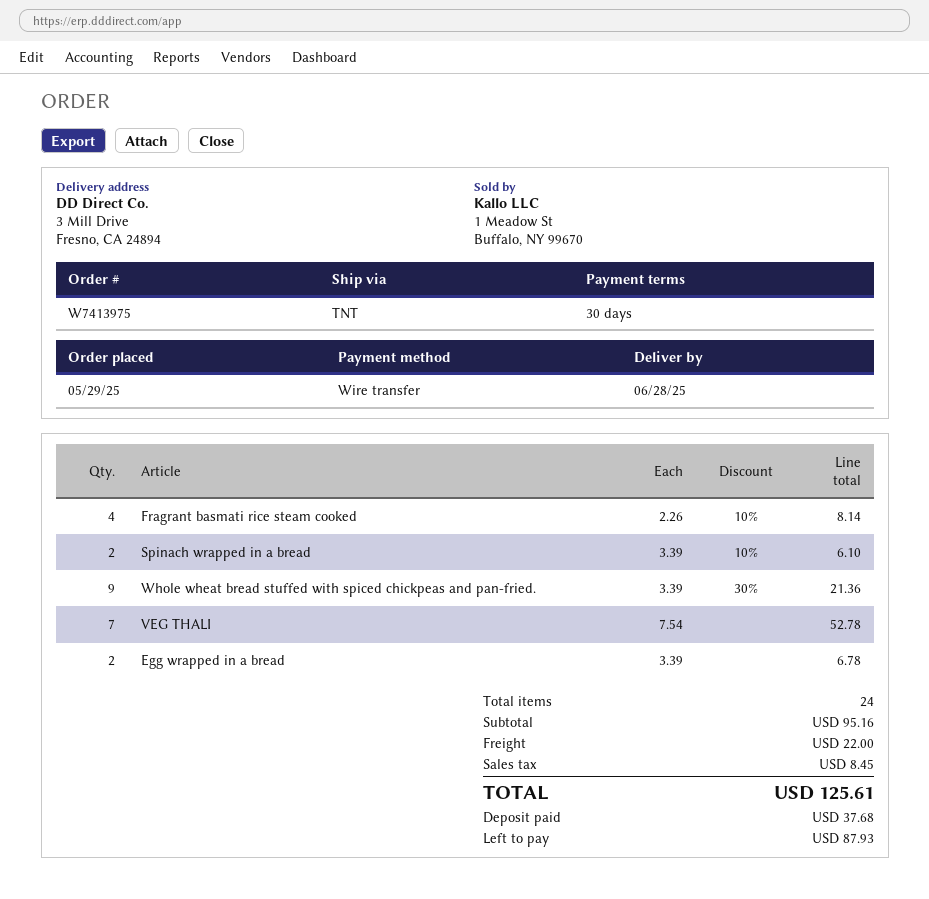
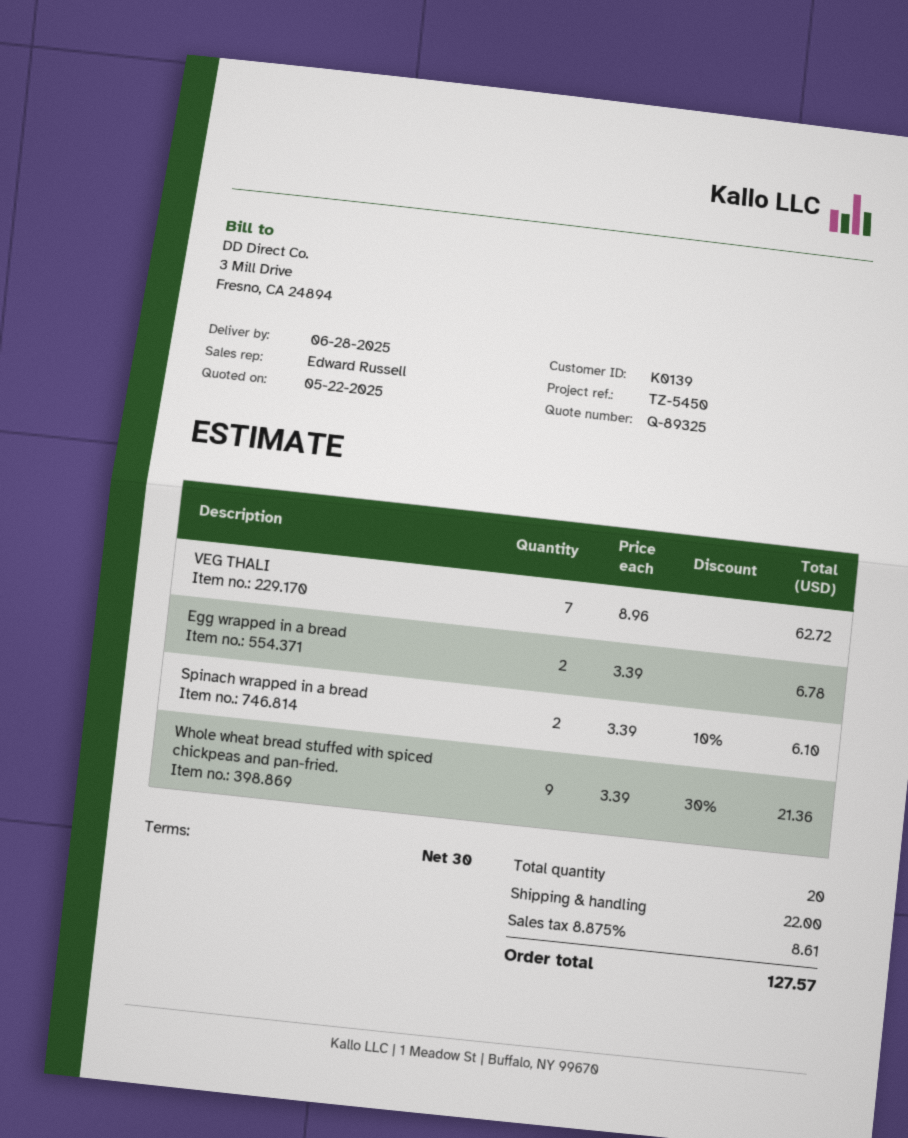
Fragrant basmati rice steam cooked: 4 x 2.26 - 10% = 8.14 -> none
VEG THALI: 7 x 7.54 = 52.78 -> 7 x 8.96 = 62.72
total quantity: 24 -> 20
tax: 8.45 -> 8.61
total: 125.61 -> 127.57

